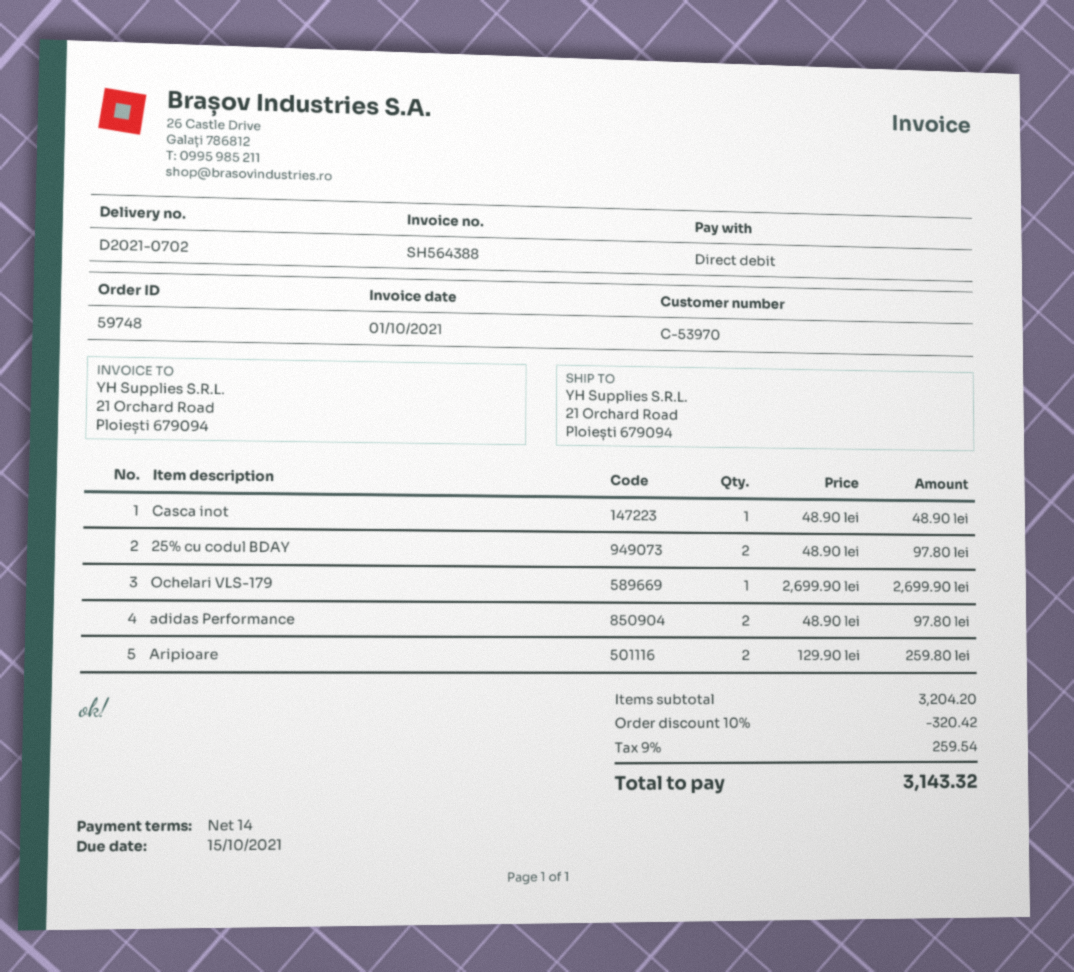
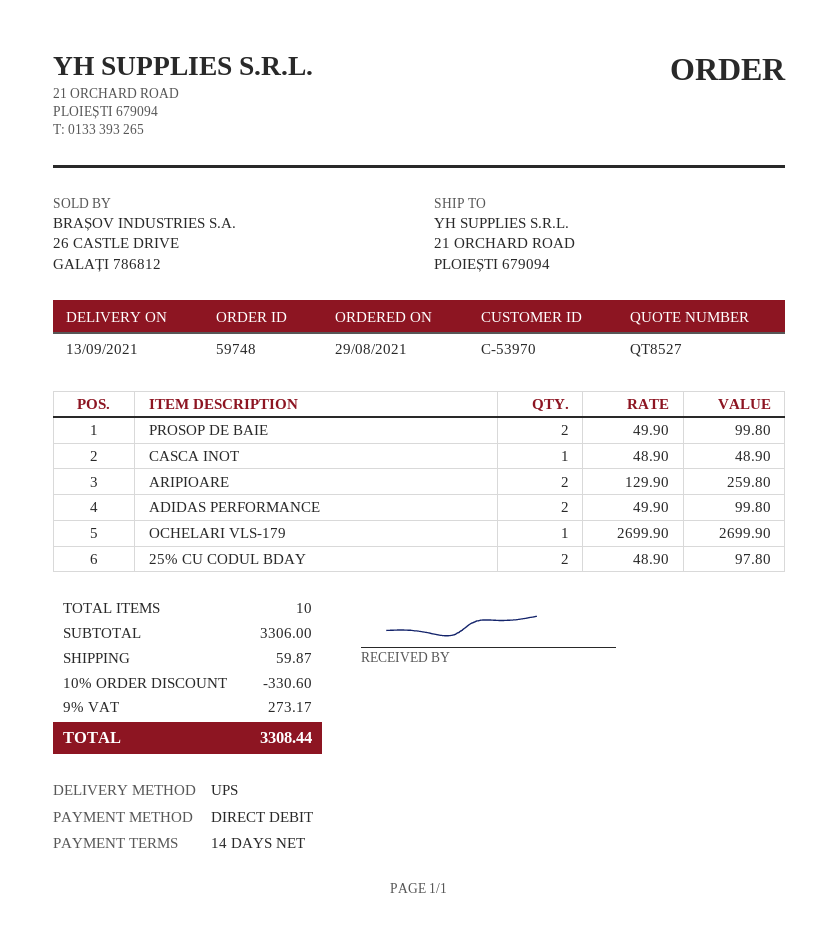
adidas Performance: 2 x 48.90 = 97.80 -> 2 x 49.90 = 99.80
PROSOP DE BAIE: none -> 2 x 49.90 = 99.80
subtotal: 3204.20 -> 3306.00
discount: 10% = 320.42 -> 10% = 330.60
shipping: none -> 59.87
tax: 9% = 259.54 -> 9% = 273.17
total: 3143.32 -> 3308.44

